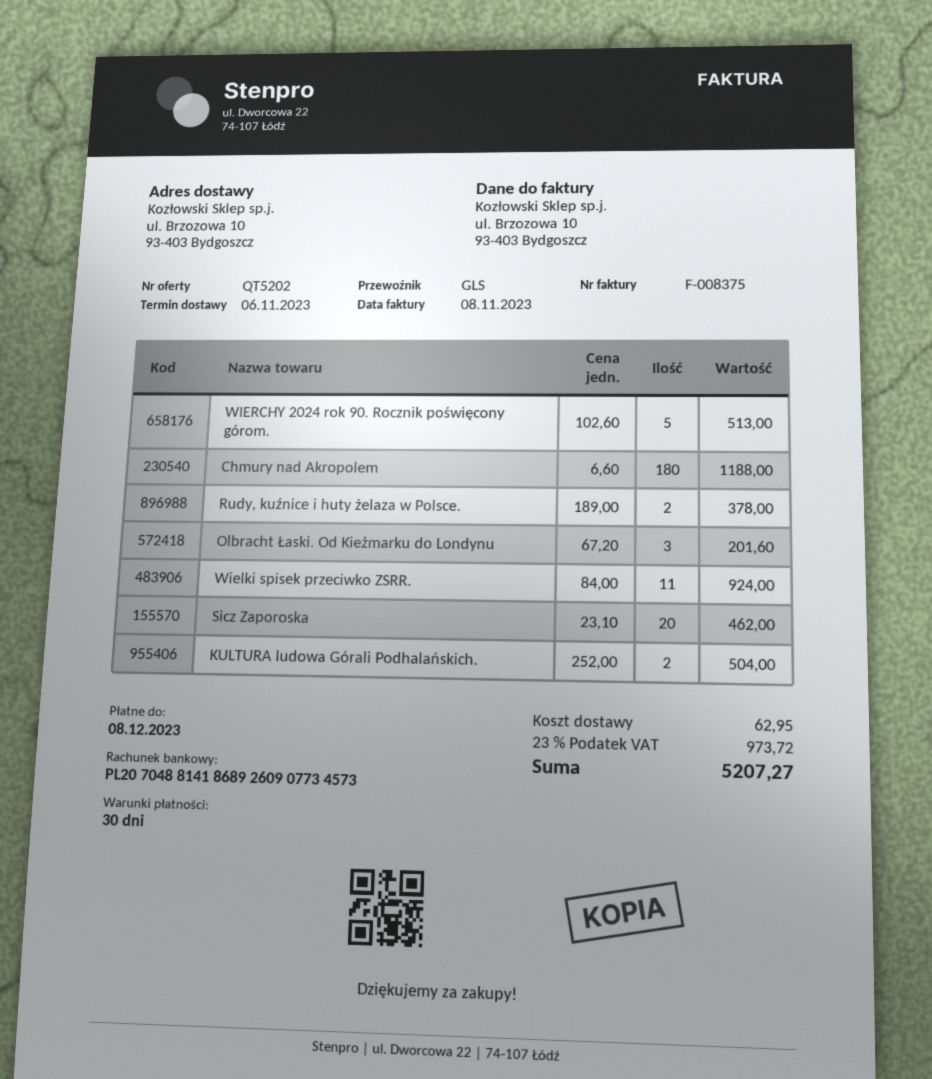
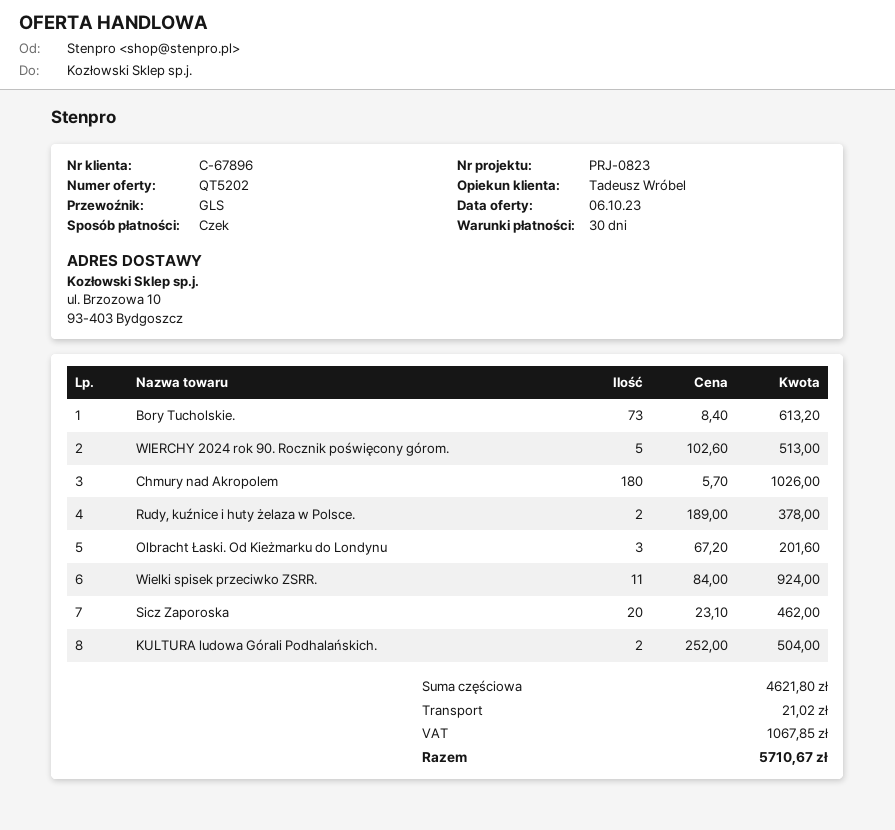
Chmury nad Akropolem: 180 x 6.60 = 1188.00 -> 180 x 5.70 = 1026.00
Bory Tucholskie.: none -> 73 x 8.40 = 613.20
shipping: 62.95 -> 21.02
tax: 973.72 -> 1067.85
total: 5207.27 -> 5710.67

